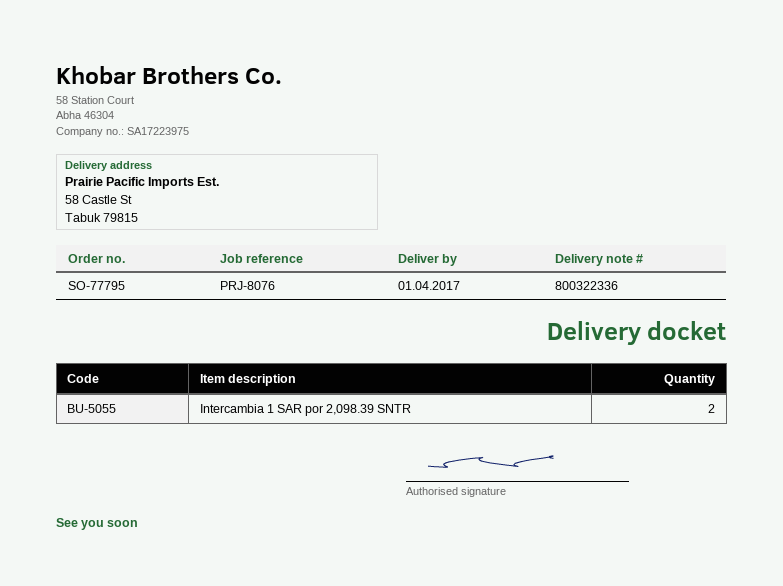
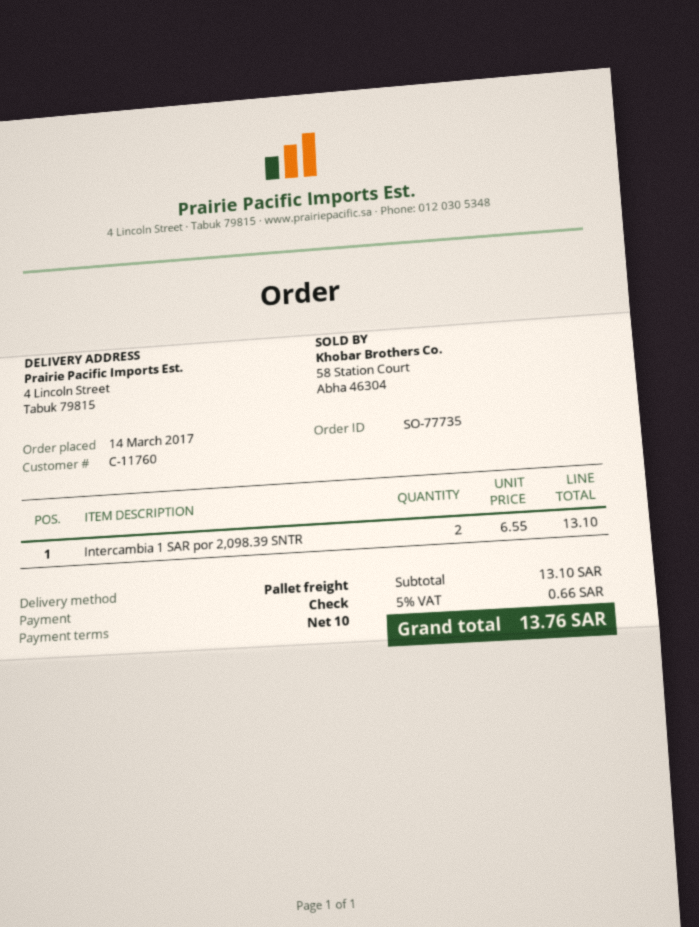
order number: SO-77795 -> SO-77735
ship to: 58 Castle St, Tabuk 79815 -> 4 Lincoln Street, Tabuk 79815

